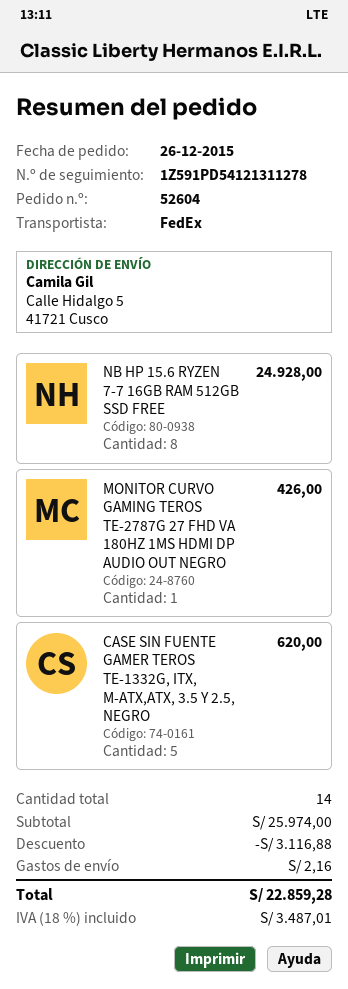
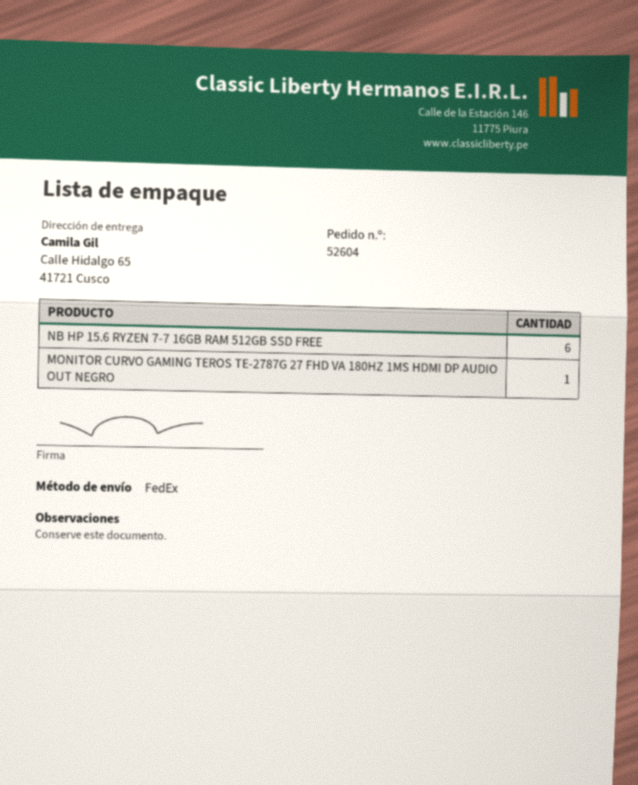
ship to: Calle Hidalgo 5, 41721 Cusco -> Calle Hidalgo 65, 41721 Cusco
NB HP 15.6 RYZEN 7-7 16GB RAM 512GB SSD FREE: 8 -> 6
CASE SIN FUENTE GAMER TEROS TE-1332G, ITX, M-ATX,ATX, 3.5 Y 2.5, NEGRO: 5 -> none

